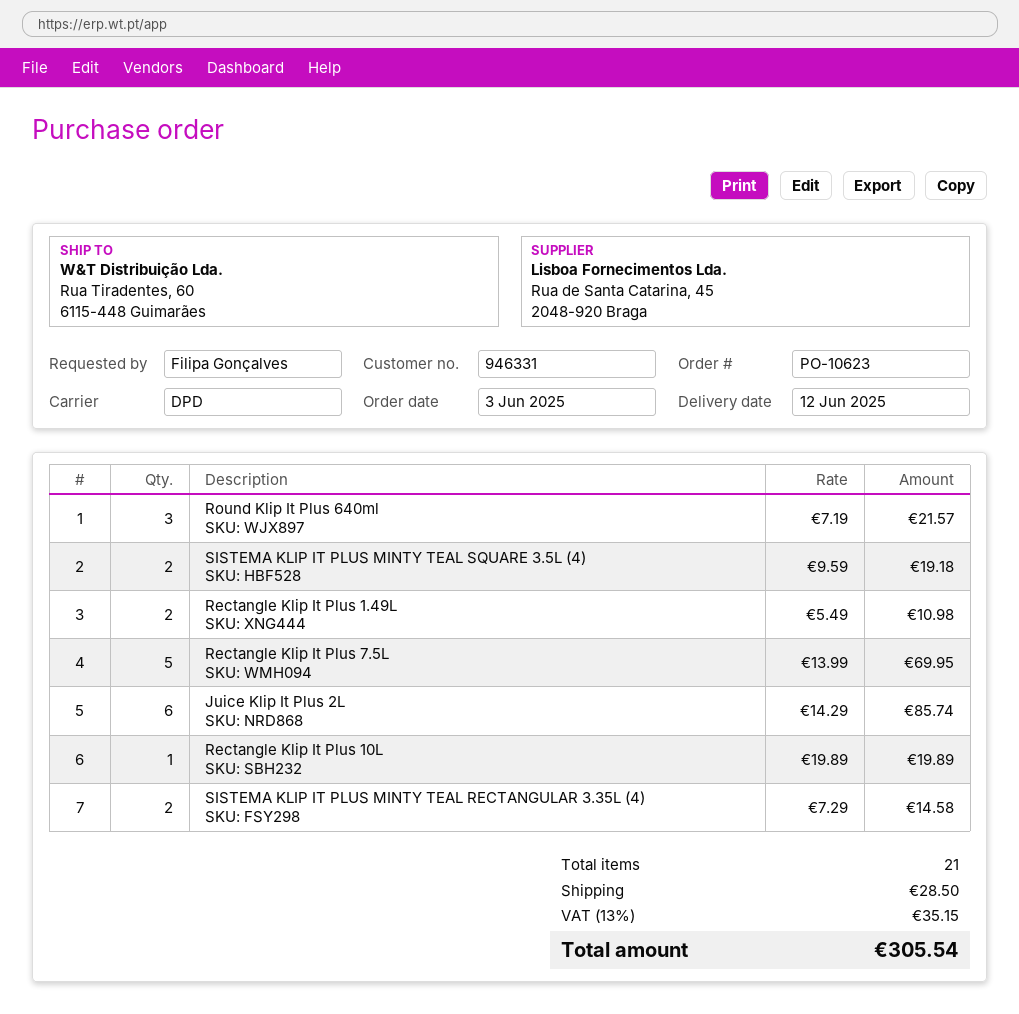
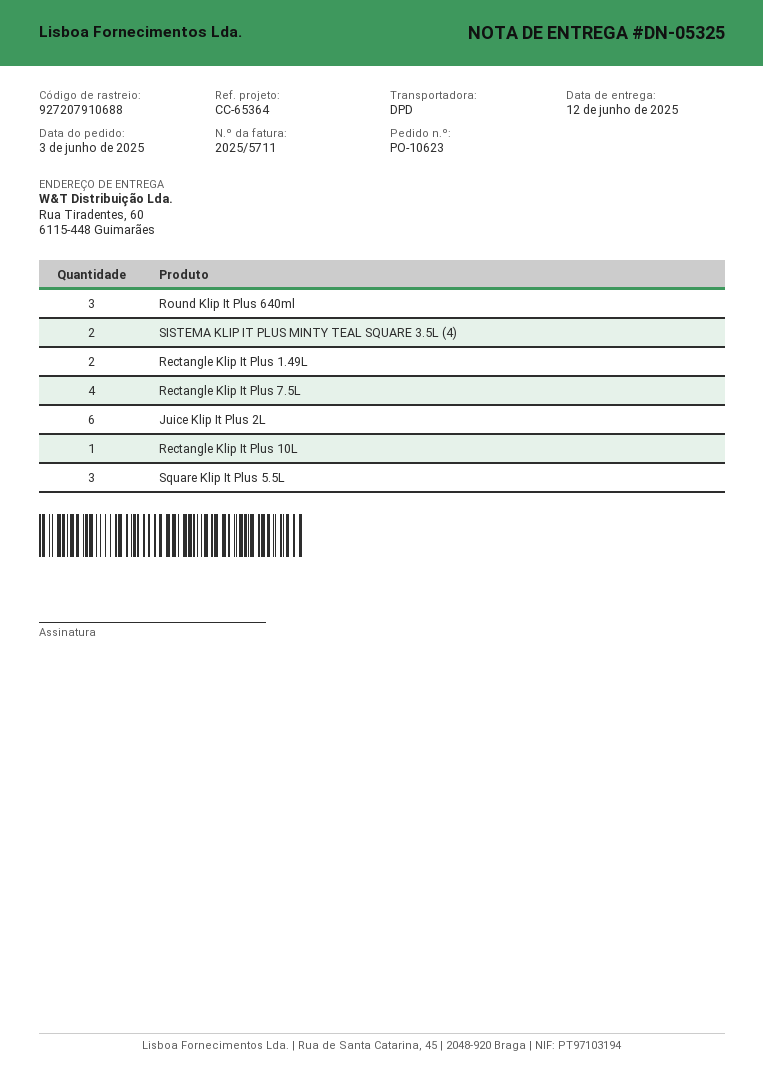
Rectangle Klip It Plus 7.5L: 5 -> 4
SISTEMA KLIP IT PLUS MINTY TEAL RECTANGULAR 3.35L (4): 2 -> none
Square Klip It Plus 5.5L: none -> 3

